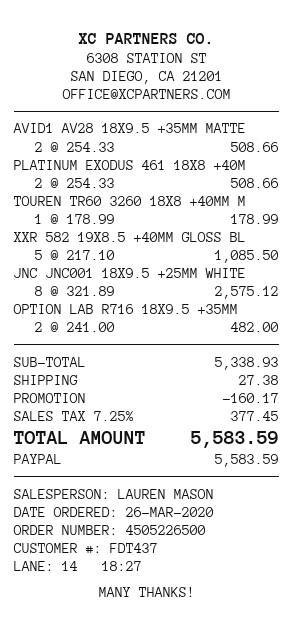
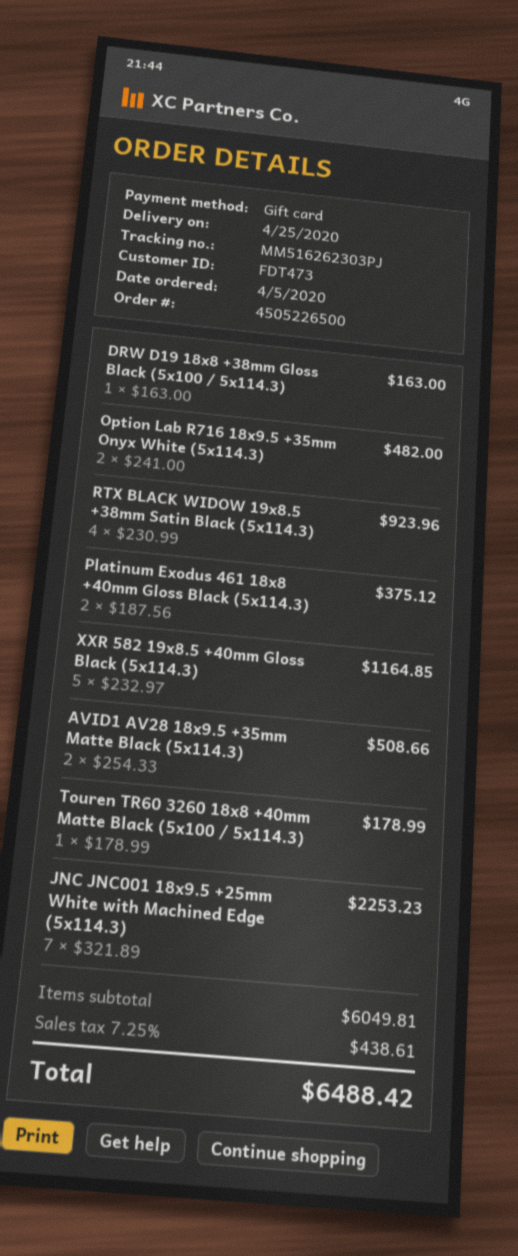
order date: 2020-03-26 -> 2020-04-05
customer number: FDT437 -> FDT473
payment method: PayPal -> gift card
PLATINUM EXODUS 461 18X8 +40M: 2 x 254.33 = 508.66 -> 2 x 187.56 = 375.12
XXR 582 19X8.5 +40MM GLOSS BL: 5 x 217.10 = 1085.50 -> 5 x 232.97 = 1164.85
JNC JNC001 18X9.5 +25MM WHITE: 8 x 321.89 = 2575.12 -> 7 x 321.89 = 2253.23
DRW D19 18x8 +38mm Gloss Black (5x100 / 5x114.3): none -> 1 x 163.00 = 163.00
RTX BLACK WIDOW 19x8.5 +38mm Satin Black (5x114.3): none -> 4 x 230.99 = 923.96
subtotal: 5338.93 -> 6049.81
discount: 160.17 -> none
shipping: 27.38 -> none
tax: 7.25% = 377.45 -> 7.25% = 438.61
total: 5583.59 -> 6488.42

